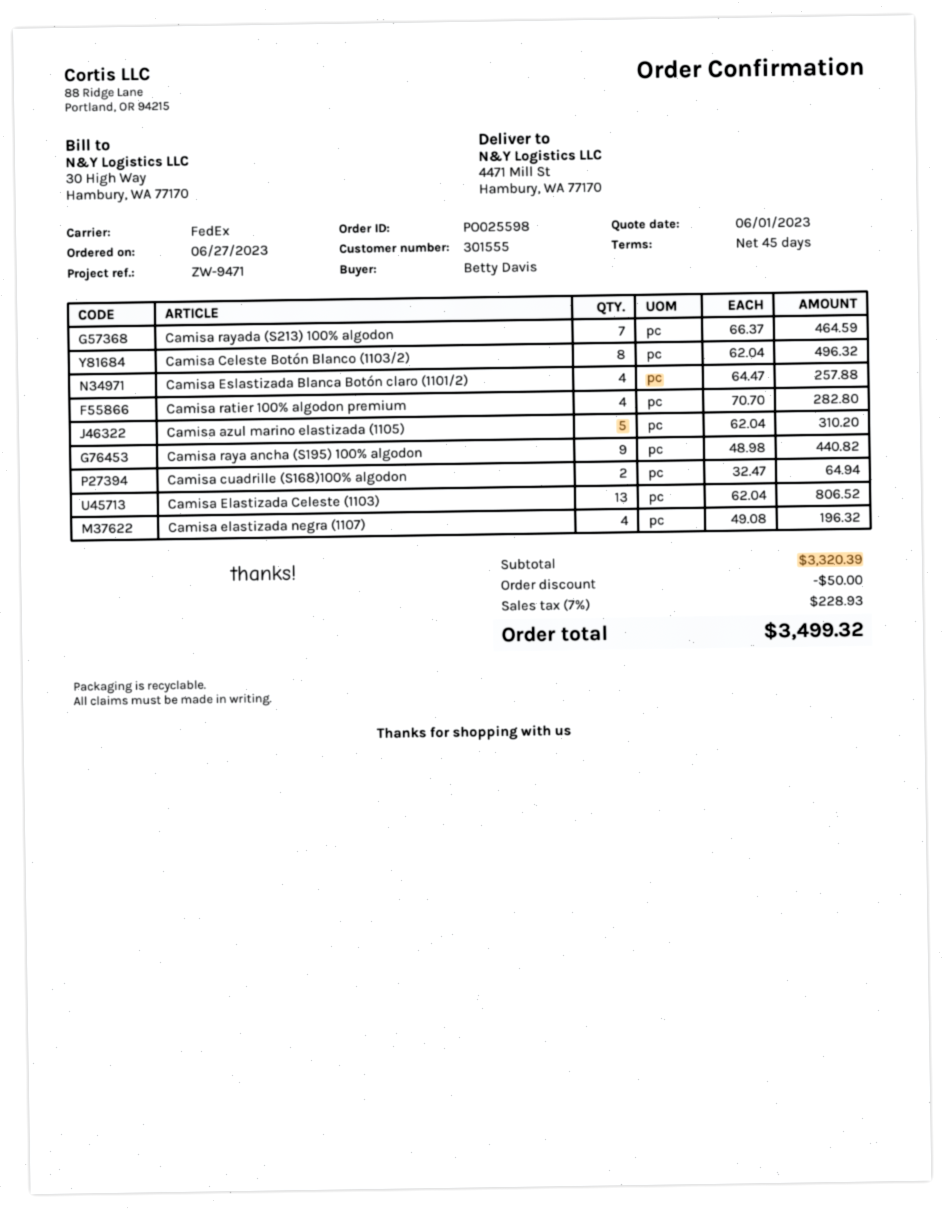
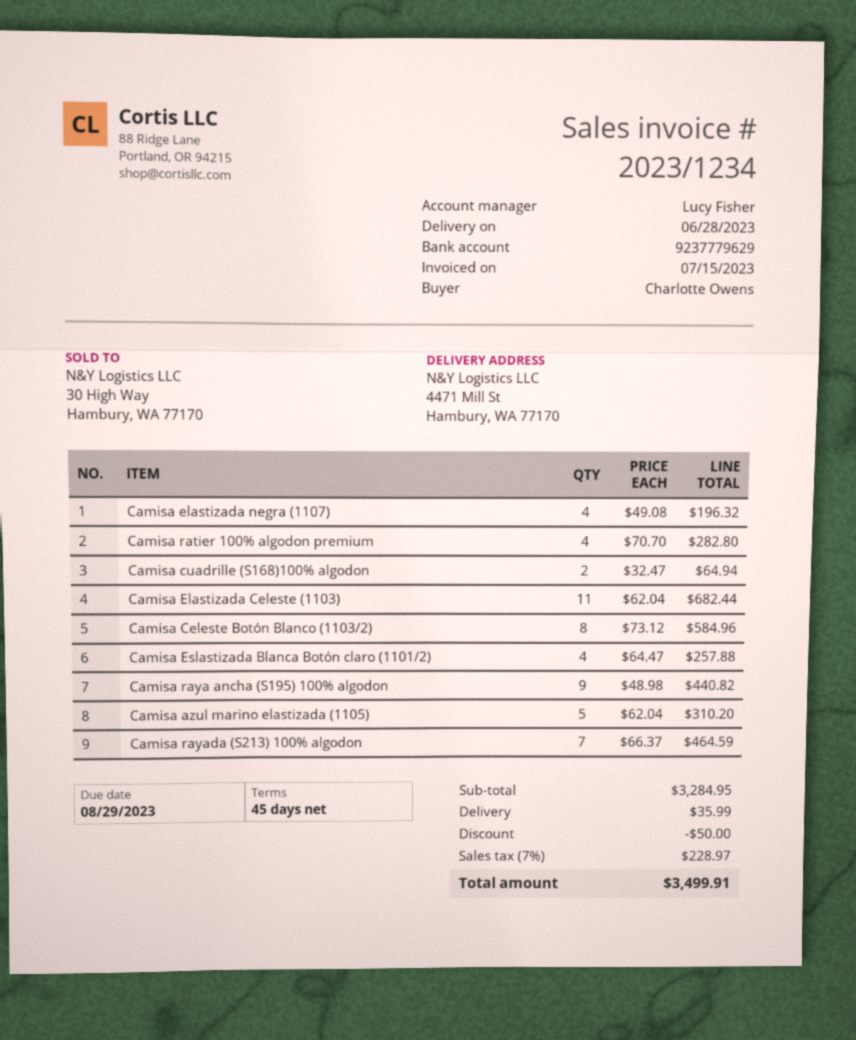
ordered by: Betty Davis -> Charlotte Owens
Camisa Celeste Botón Blanco (1103/2): 8 x 62.04 = 496.32 -> 8 x 73.12 = 584.96
Camisa Elastizada Celeste (1103): 13 x 62.04 = 806.52 -> 11 x 62.04 = 682.44
subtotal: 3320.39 -> 3284.95
shipping: none -> 35.99
tax: 7% = 228.93 -> 7% = 228.97
total: 3499.32 -> 3499.91

